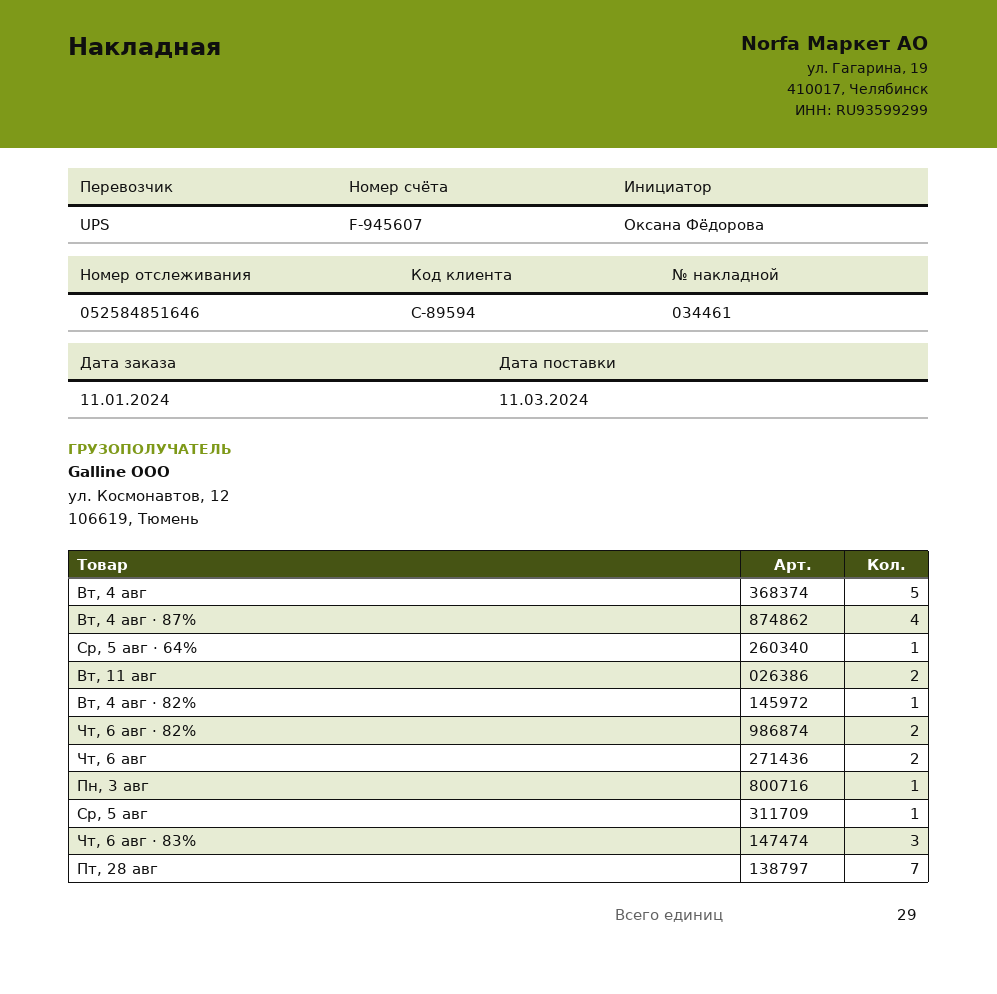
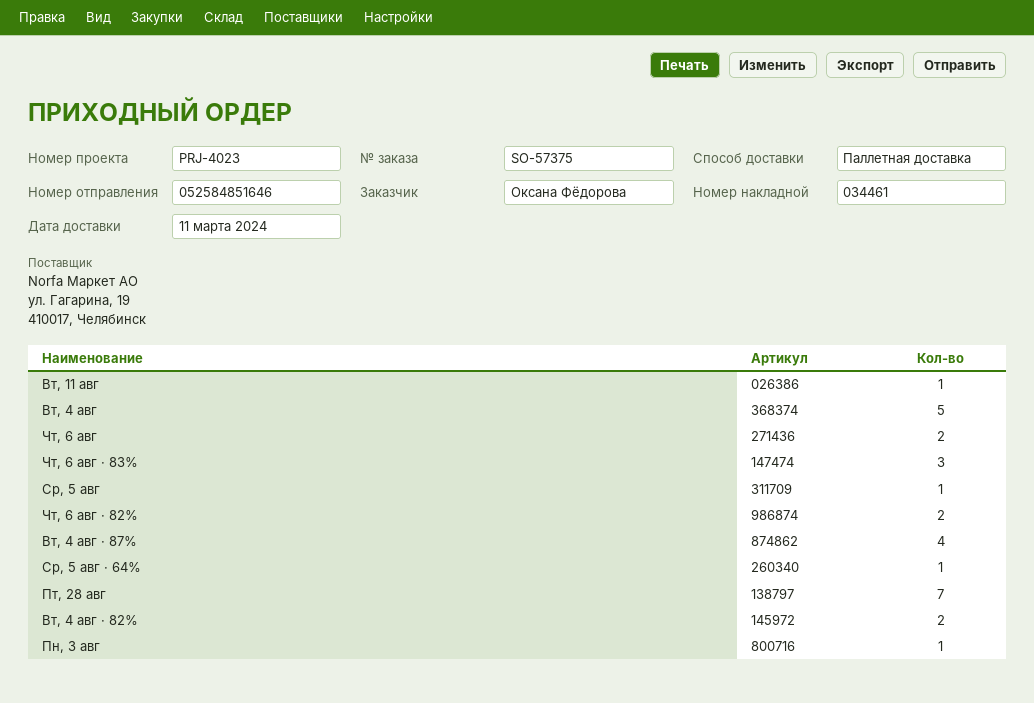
shipping method: UPS -> pallet freight
Вт, 11 авг: 2 -> 1
Вт, 4 авг · 82%: 1 -> 2

